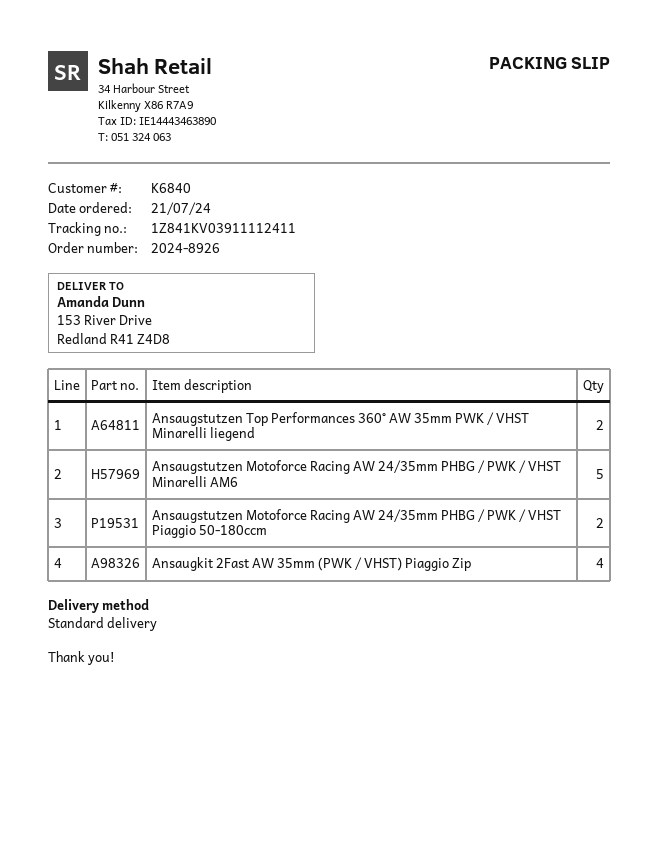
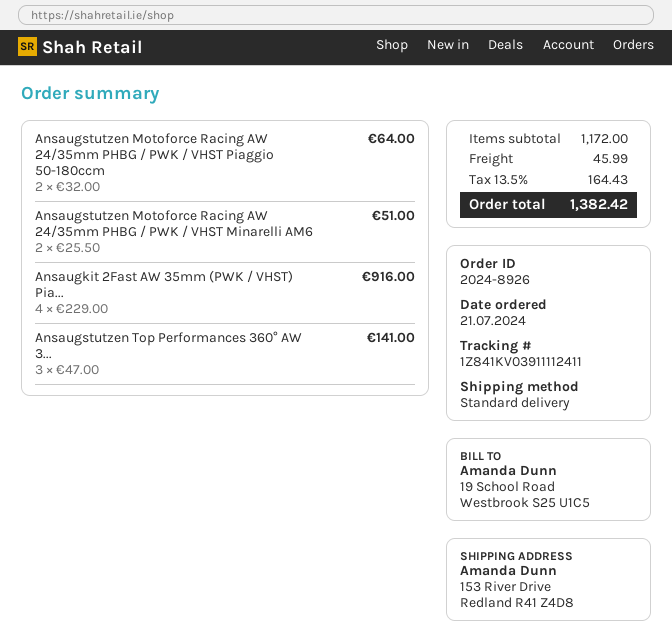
Ansaugstutzen Top Performances 360° AW 35mm PWK / VHST Minarelli liegend: 2 -> 3
Ansaugstutzen Motoforce Racing AW 24/35mm PHBG / PWK / VHST Minarelli AM6: 5 -> 2

